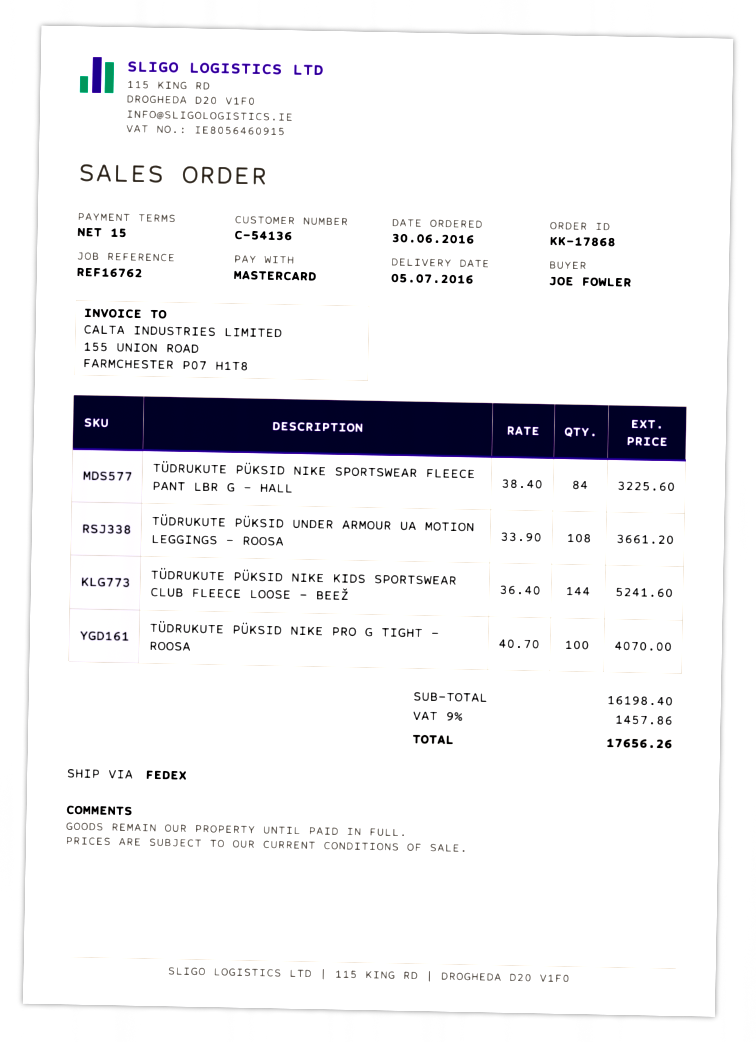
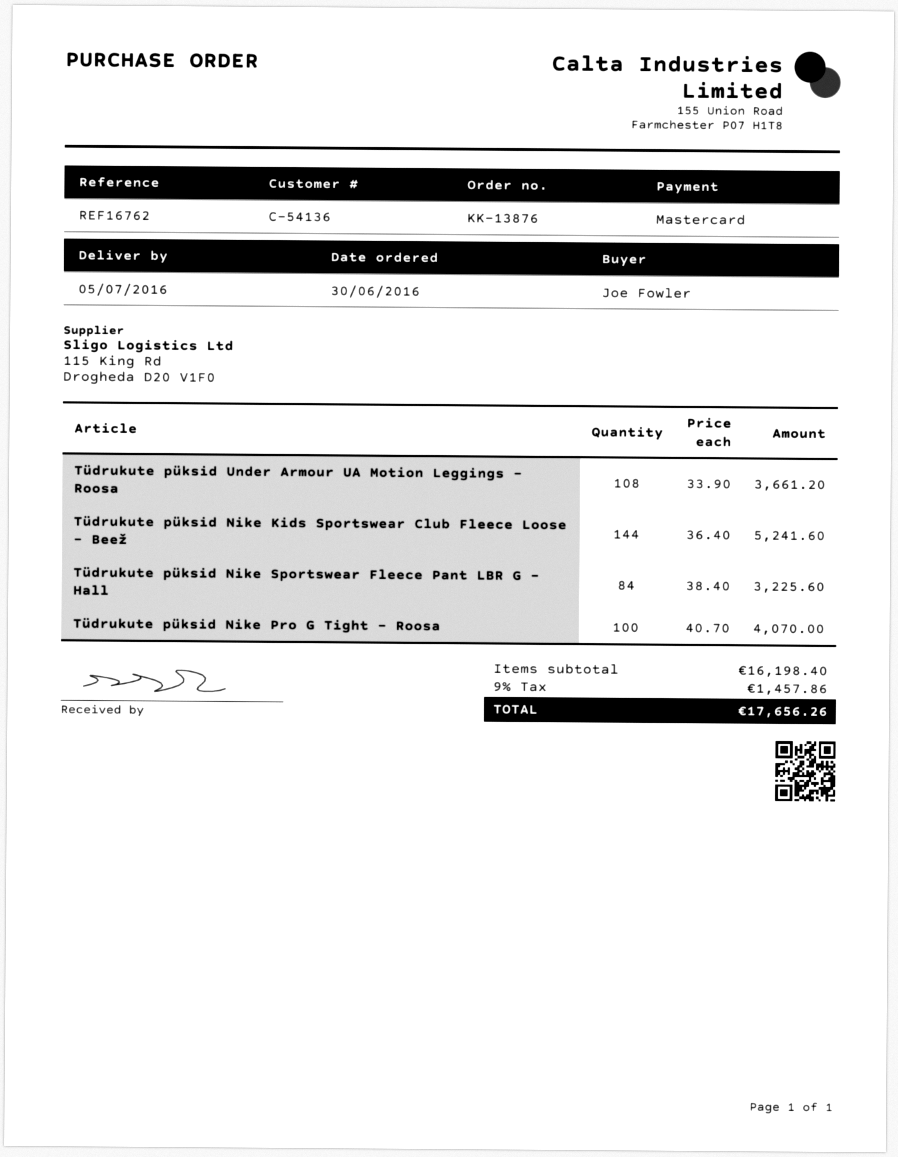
order number: KK-17868 -> KK-13876

